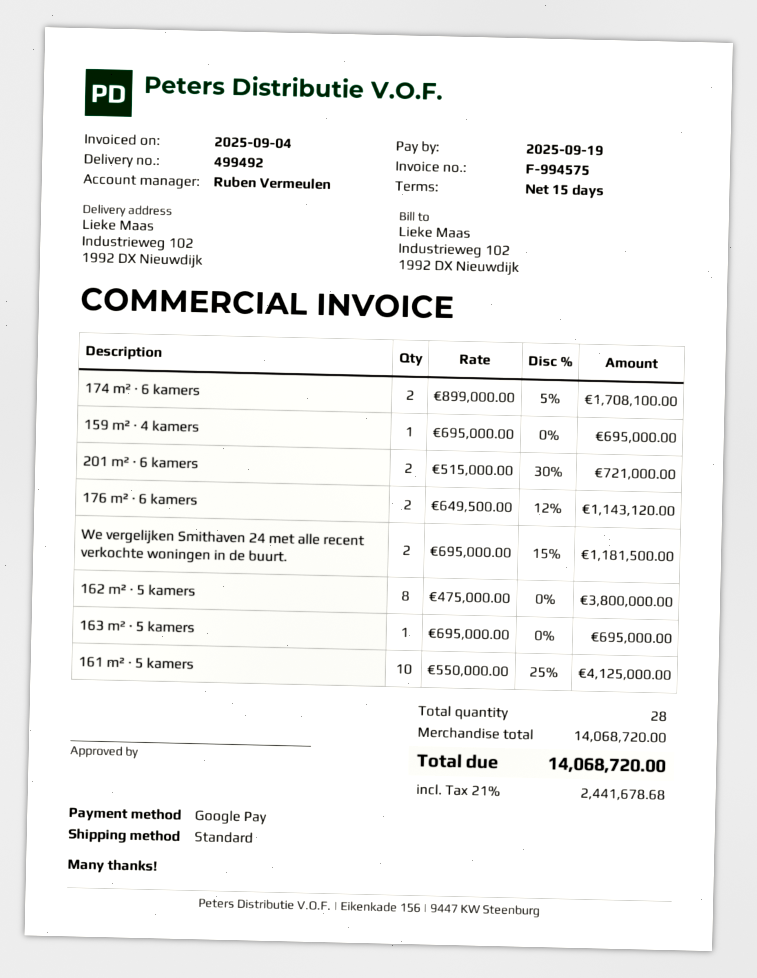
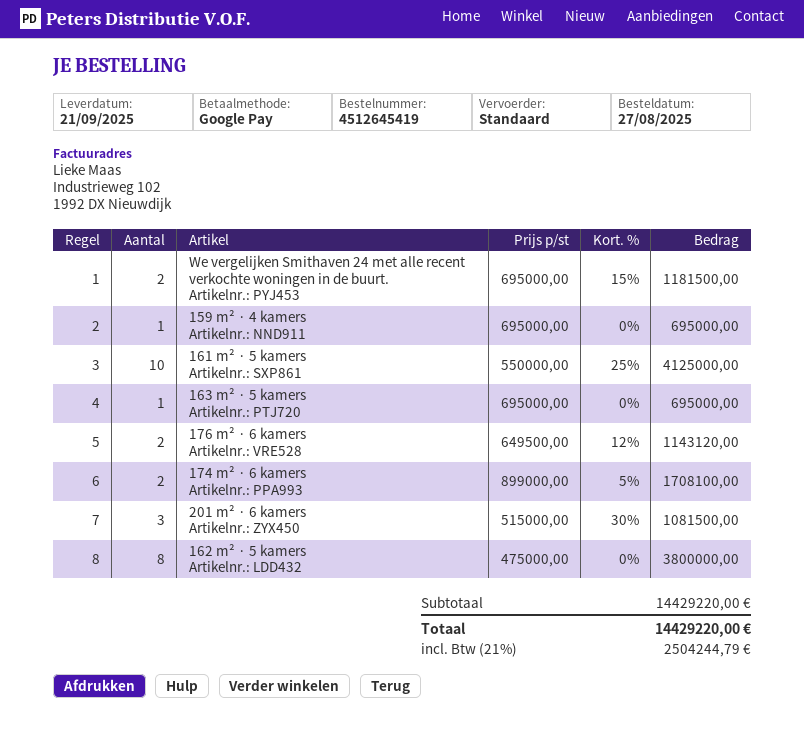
201 m² · 6 kamers: 2 x 515000.00 - 30% = 721000.00 -> 3 x 515000.00 - 30% = 1081500.00
subtotal: 14068720.00 -> 14429220.00
tax: 21% = 2441678.68 -> 21% = 2504244.79
total: 14068720.00 -> 14429220.00

